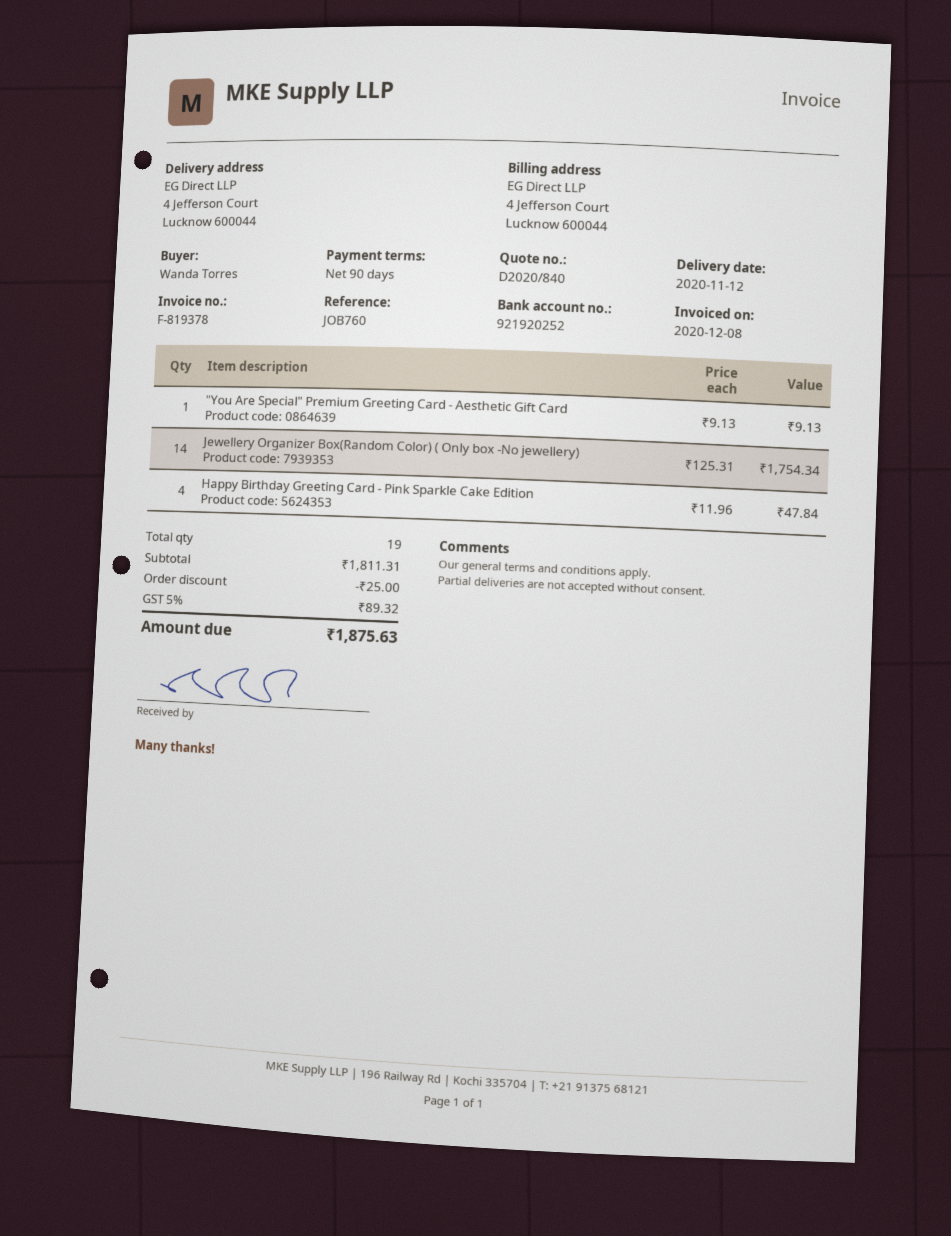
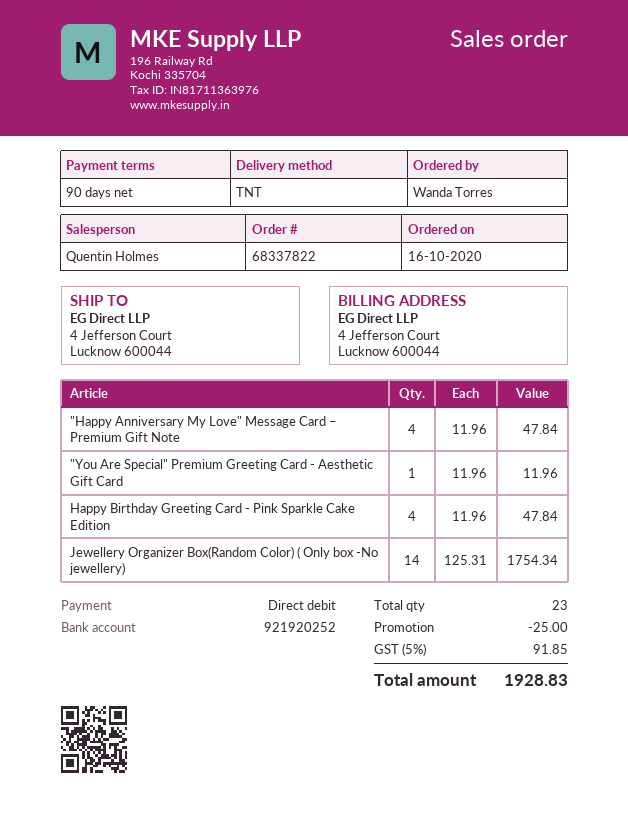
"You Are Special" Premium Greeting Card - Aesthetic Gift Card: 1 x 9.13 = 9.13 -> 1 x 11.96 = 11.96
"Happy Anniversary My Love" Message Card – Premium Gift Note: none -> 4 x 11.96 = 47.84
total quantity: 19 -> 23
tax: 5% = 89.32 -> 5% = 91.85
total: 1875.63 -> 1928.83

